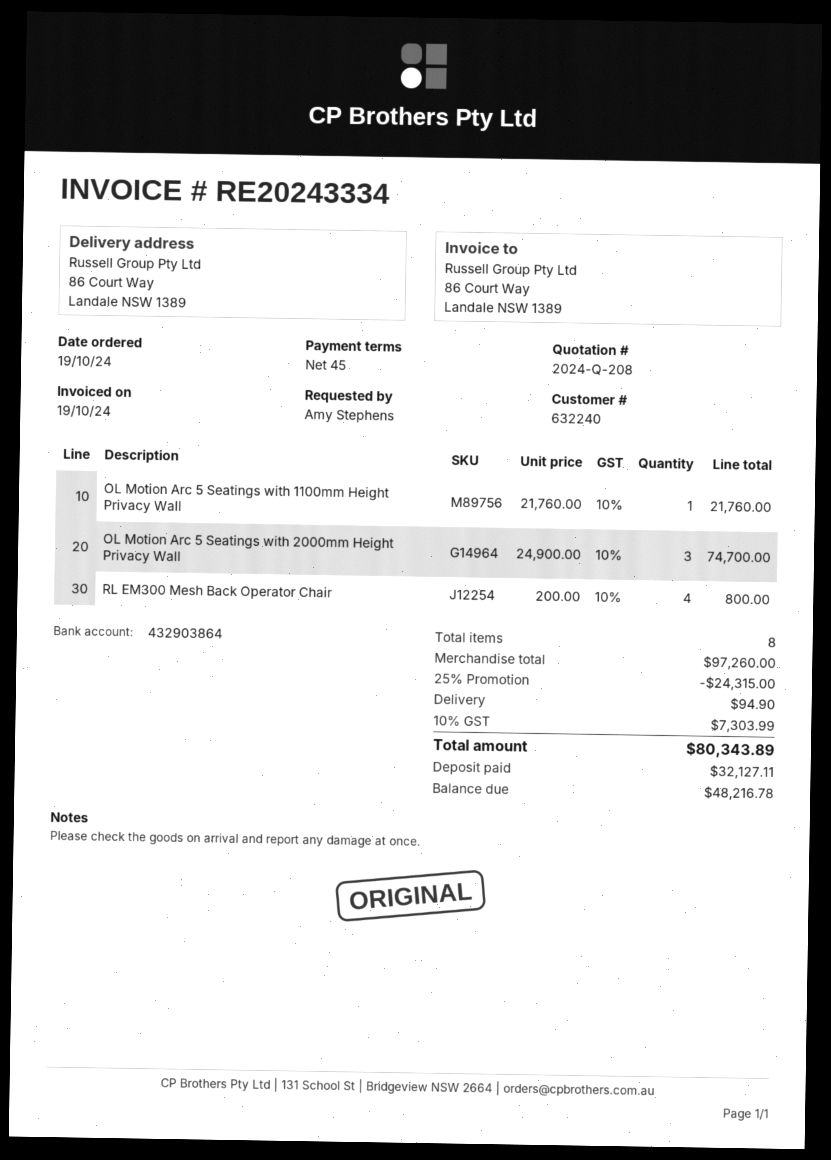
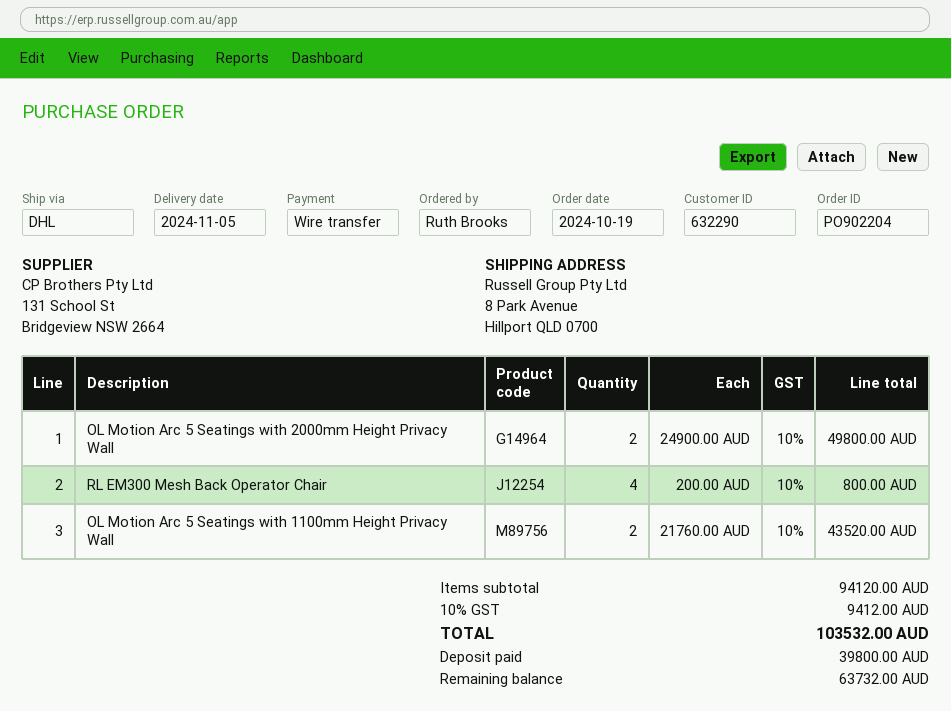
customer number: 632240 -> 632290
ordered by: Amy Stephens -> Ruth Brooks
ship to: 86 Court Way, Landale NSW 1389 -> 8 Park Avenue, Hillport QLD 0700
OL Motion Arc 5 Seatings with 1100mm Height Privacy Wall: 1 x 21760.00 = 21760.00 -> 2 x 21760.00 = 43520.00
OL Motion Arc 5 Seatings with 2000mm Height Privacy Wall: 3 x 24900.00 = 74700.00 -> 2 x 24900.00 = 49800.00
subtotal: 97260.00 -> 94120.00
discount: 25% = 24315.00 -> none
shipping: 94.90 -> none
tax: 10% = 7303.99 -> 10% = 9412.00
total: 80343.89 -> 103532.00
deposit: 32127.11 -> 39800.00
balance: 48216.78 -> 63732.00

